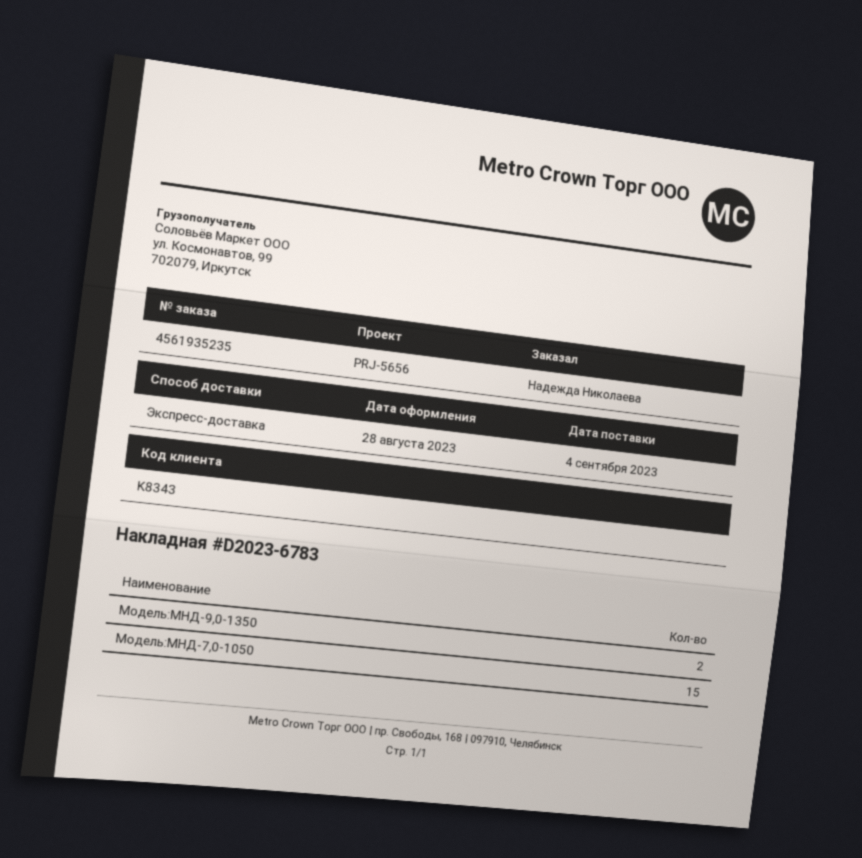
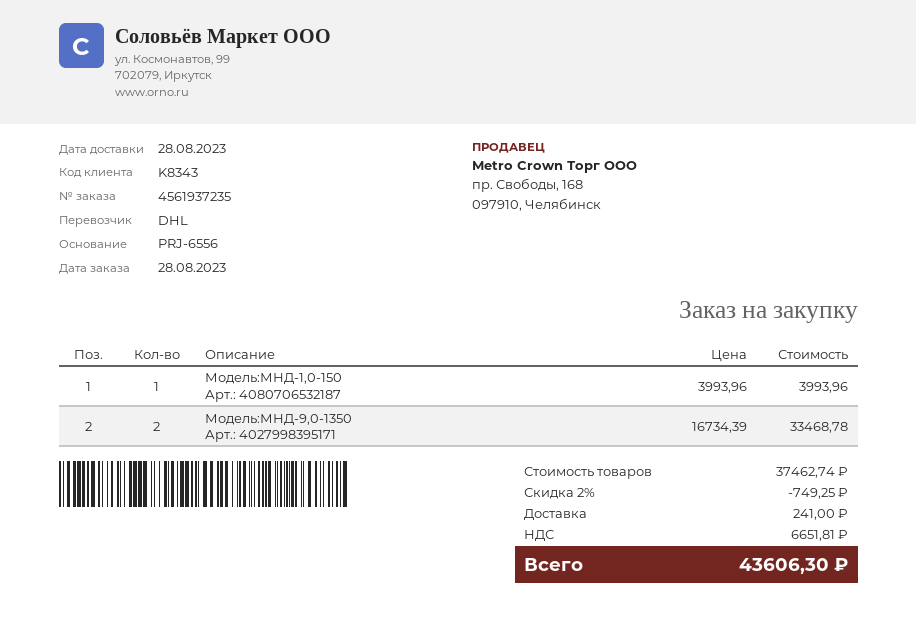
order number: 4561935235 -> 4561937235
delivery date: 2023-09-04 -> 2023-08-28
reference: PRJ-5656 -> PRJ-6556
shipping method: express -> DHL
Модель:МНД-7,0-1050: 15 -> none
Модель:МНД-1,0-150: none -> 1

